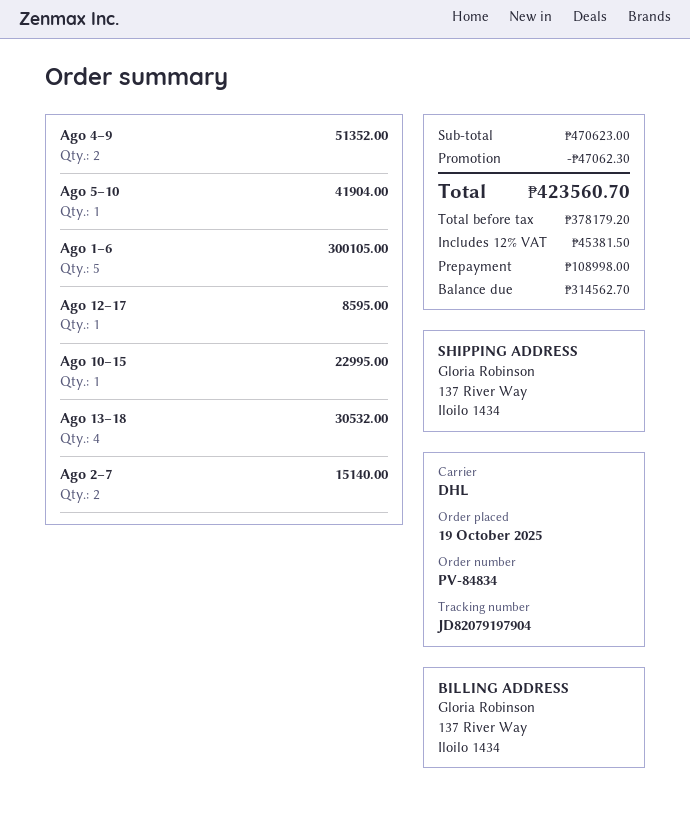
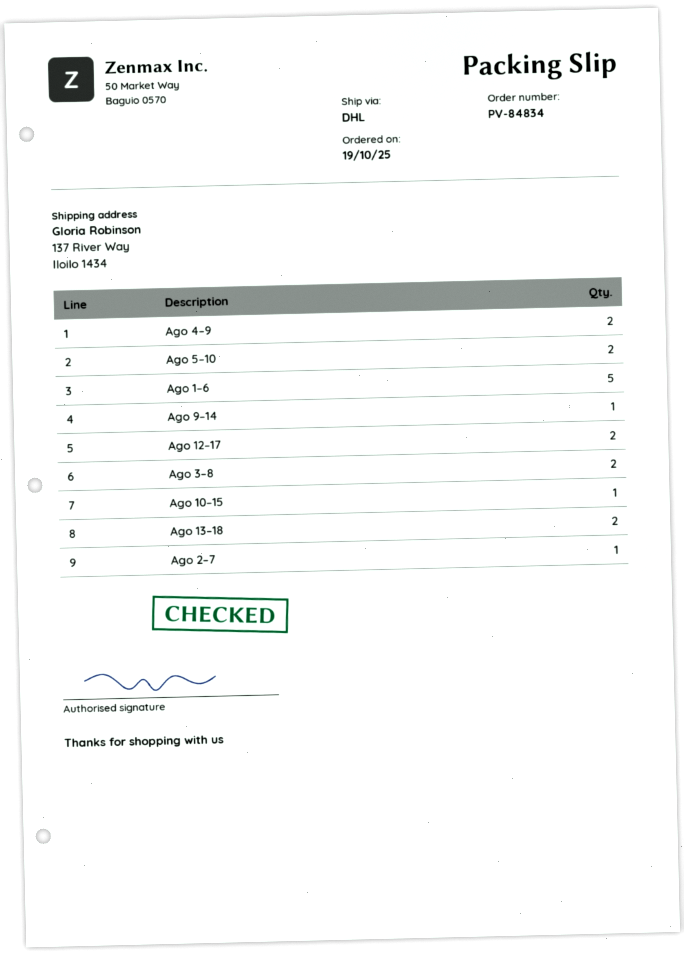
Ago 5–10: 1 -> 2
Ago 12–17: 1 -> 2
Ago 13–18: 4 -> 2
Ago 2–7: 2 -> 1
Ago 9–14: none -> 1
Ago 3–8: none -> 2

